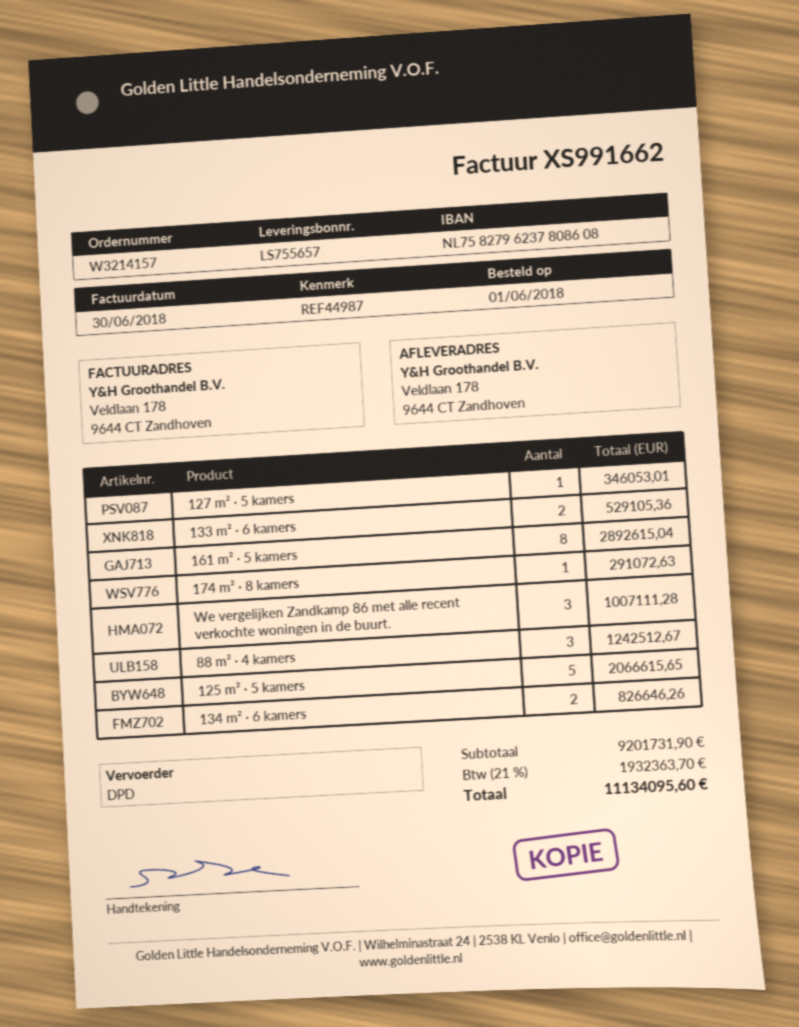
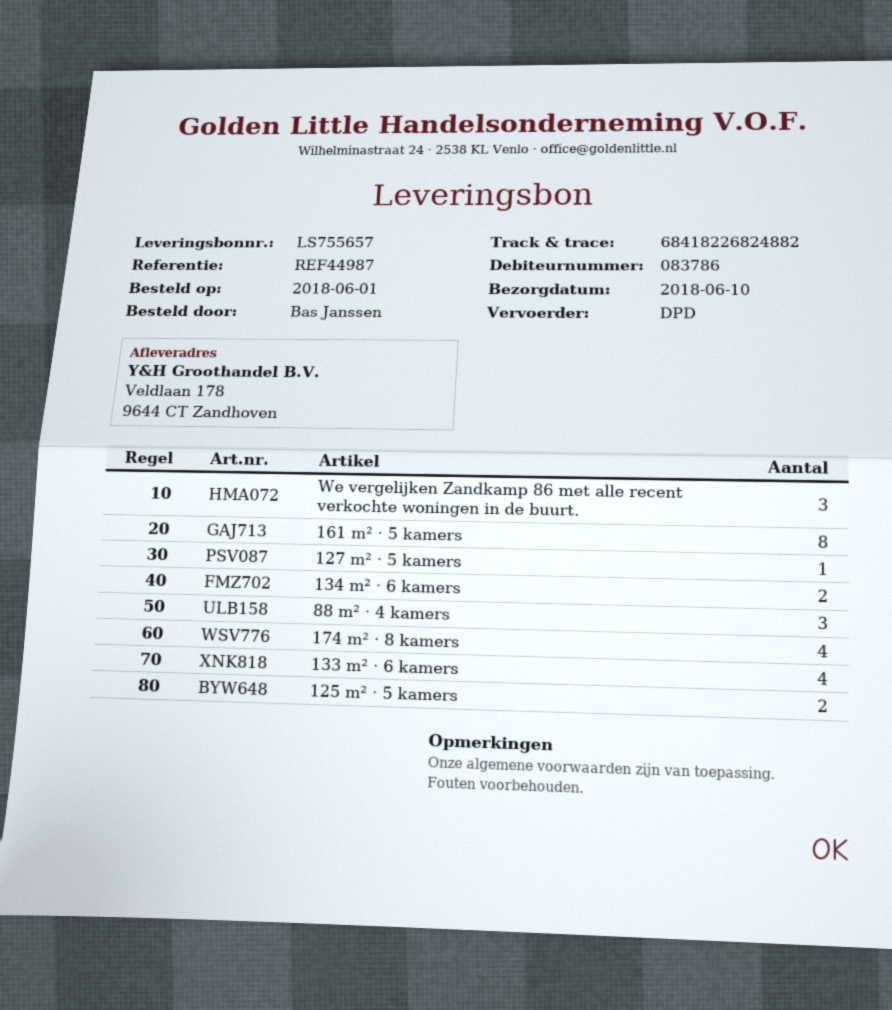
133 m² · 6 kamers: 2 -> 4
174 m² · 8 kamers: 1 -> 4
125 m² · 5 kamers: 5 -> 2

